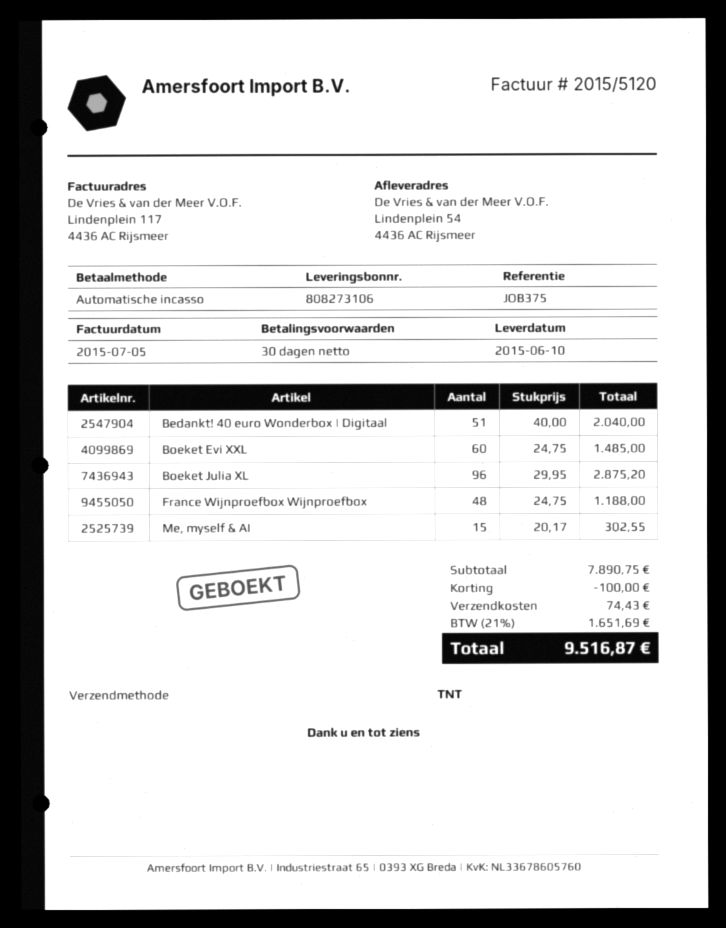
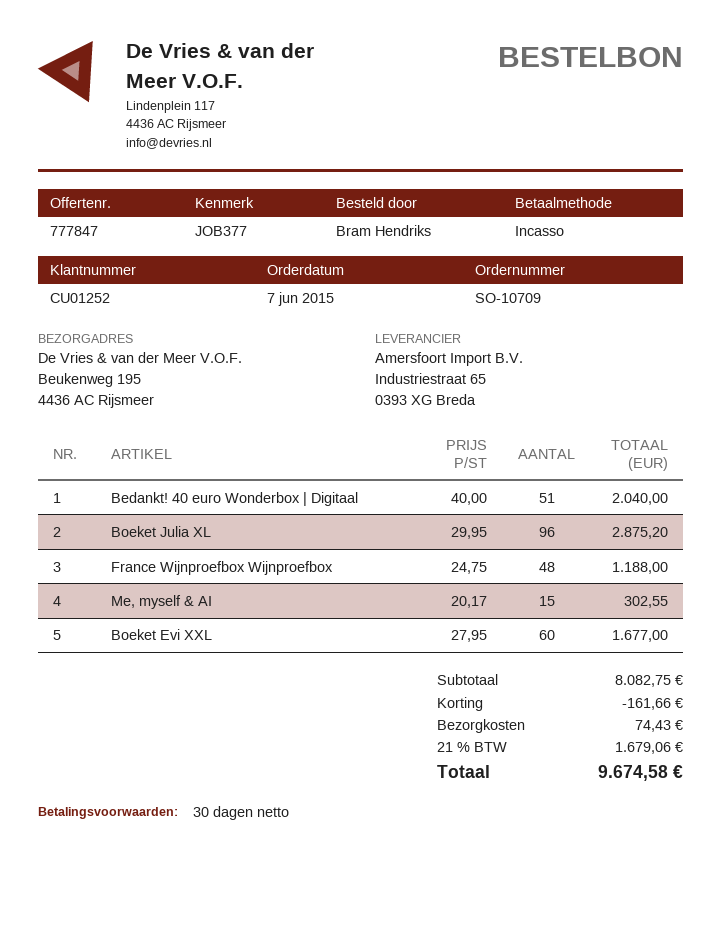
reference: JOB375 -> JOB377
ship to: Lindenplein 54, 4436 AC Rijsmeer -> Beukenweg 195, 4436 AC Rijsmeer
Boeket Evi XXL: 60 x 24.75 = 1485.00 -> 60 x 27.95 = 1677.00
subtotal: 7890.75 -> 8082.75
discount: 100.00 -> 161.66
tax: 21% = 1651.69 -> 21% = 1679.06
total: 9516.87 -> 9674.58

